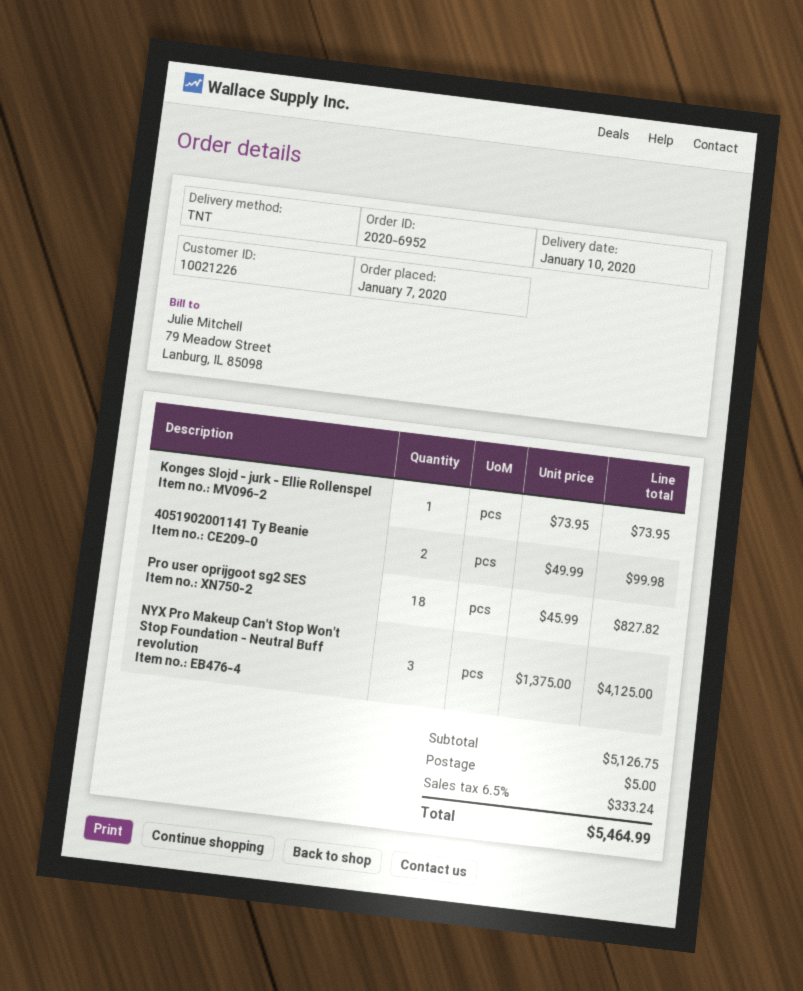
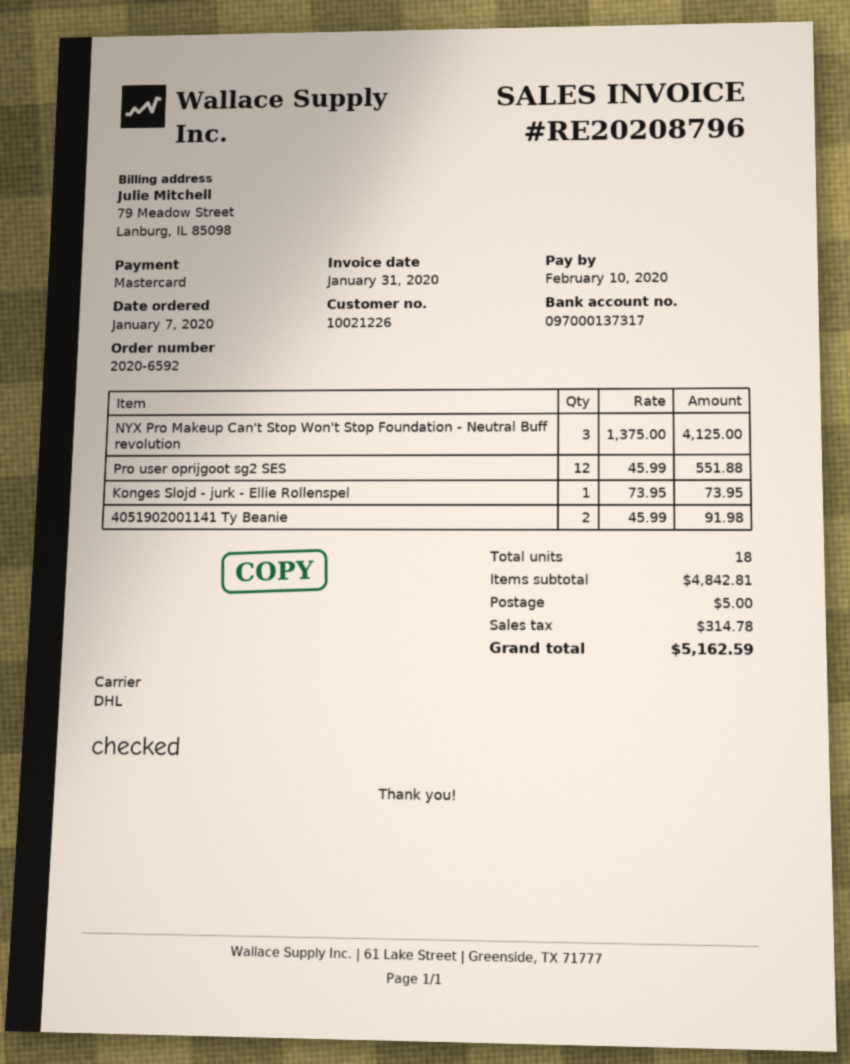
order number: 2020-6952 -> 2020-6592
shipping method: TNT -> DHL
4051902001141 Ty Beanie: 2 x 49.99 = 99.98 -> 2 x 45.99 = 91.98
Pro user oprijgoot sg2 SES: 18 x 45.99 = 827.82 -> 12 x 45.99 = 551.88
subtotal: 5126.75 -> 4842.81
tax: 333.24 -> 314.78
total: 5464.99 -> 5162.59

